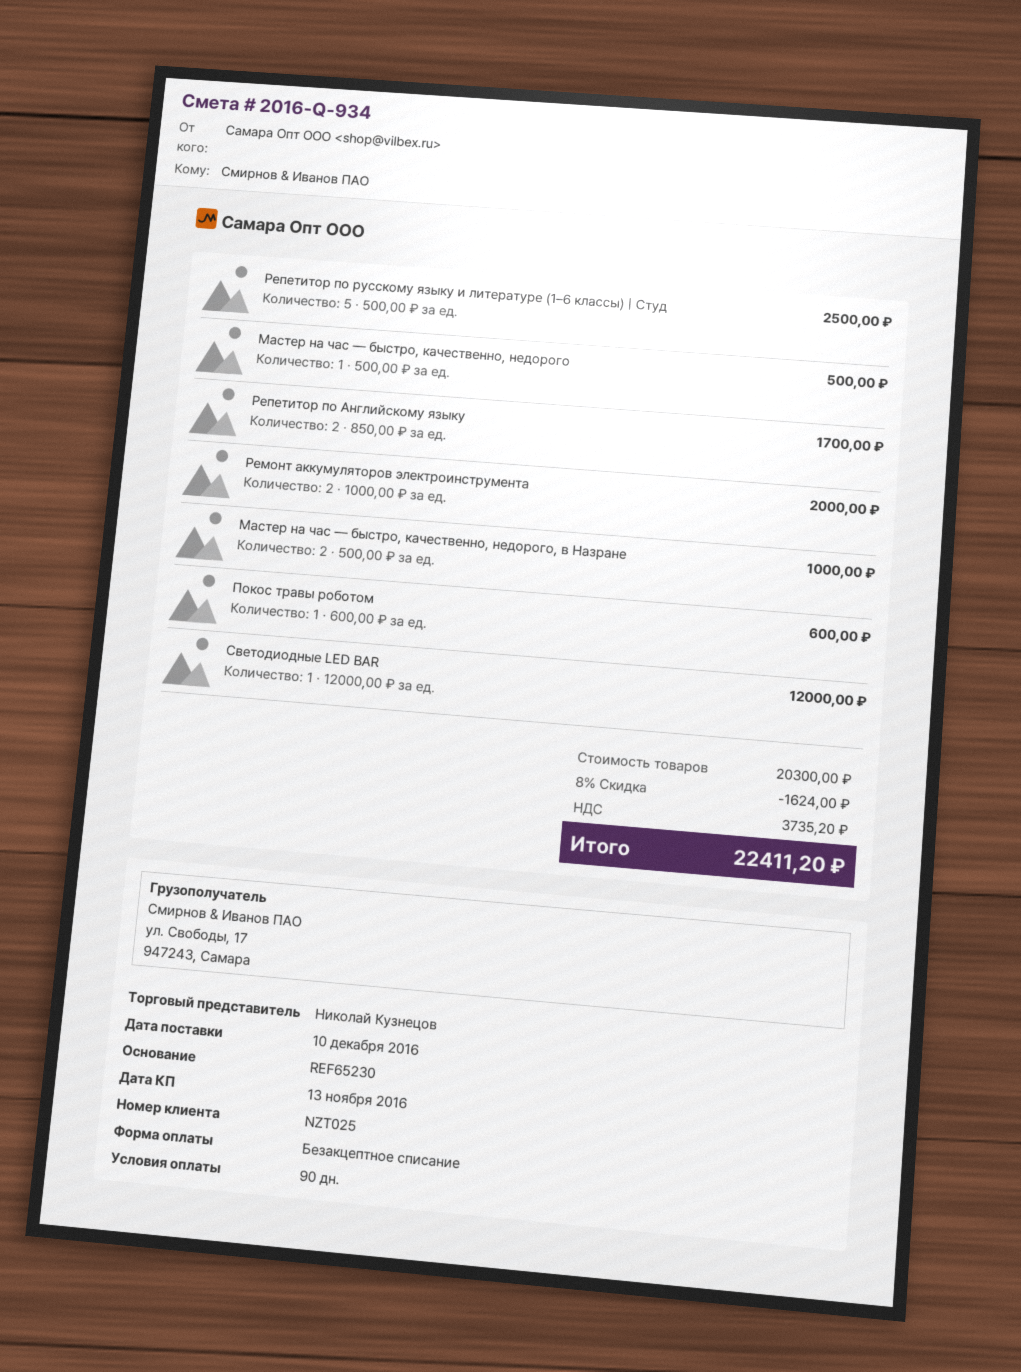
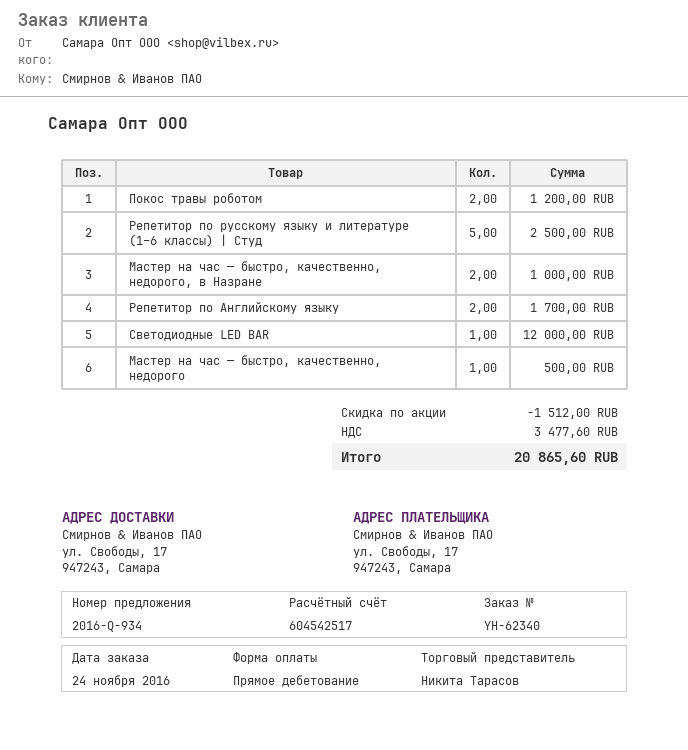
sales rep: Николай Кузнецов -> Никита Тарасов
Ремонт аккумуляторов электроинструмента: 2 for 2000.00 -> none
Покос травы роботом: 1 for 600.00 -> 2 for 1200.00
discount: 1624.00 -> 1512.00
tax: 3735.20 -> 3477.60
total: 22411.20 -> 20865.60

